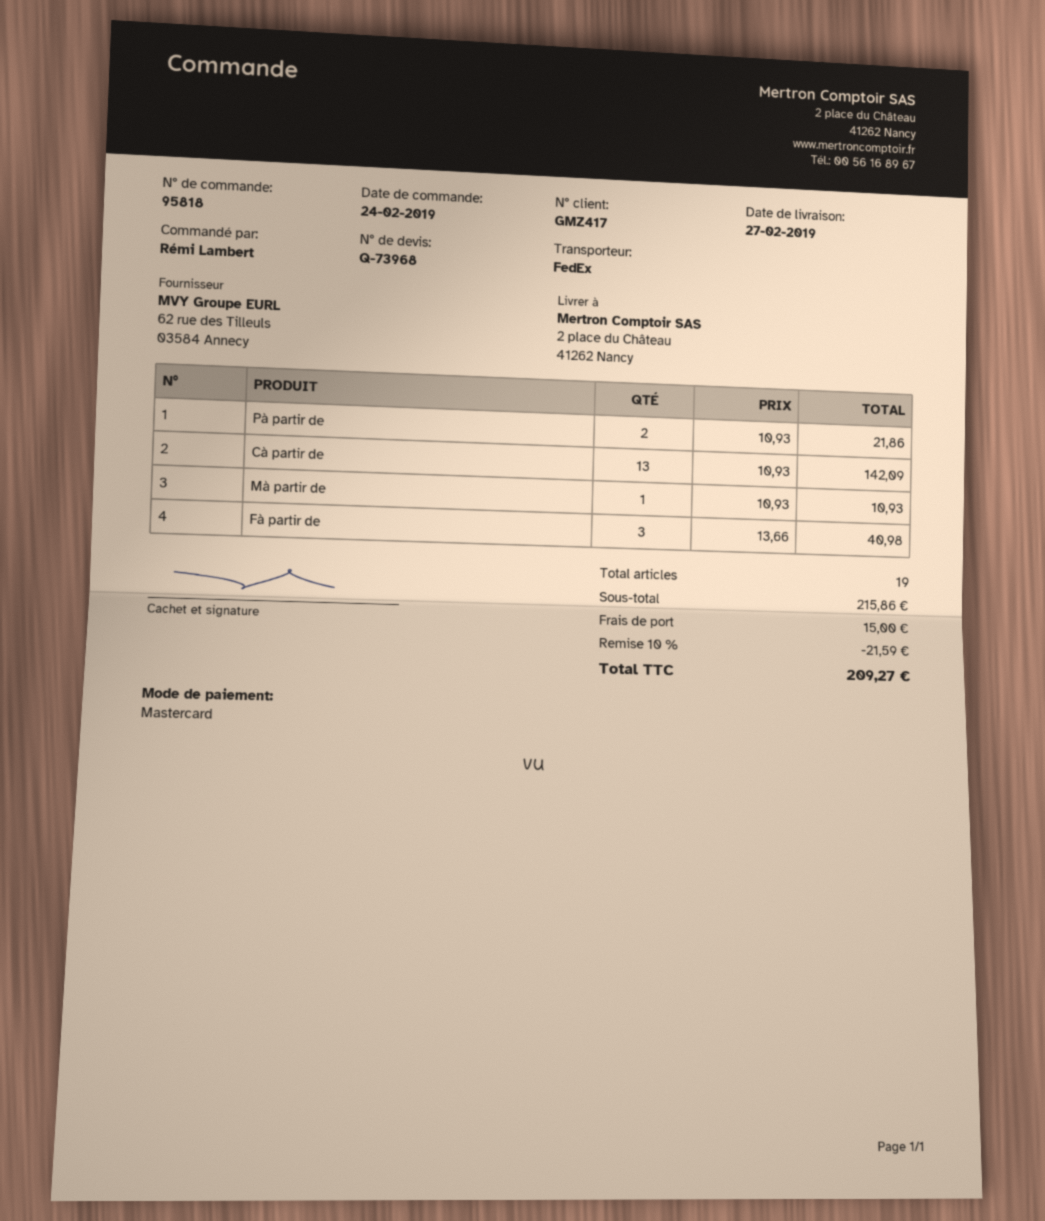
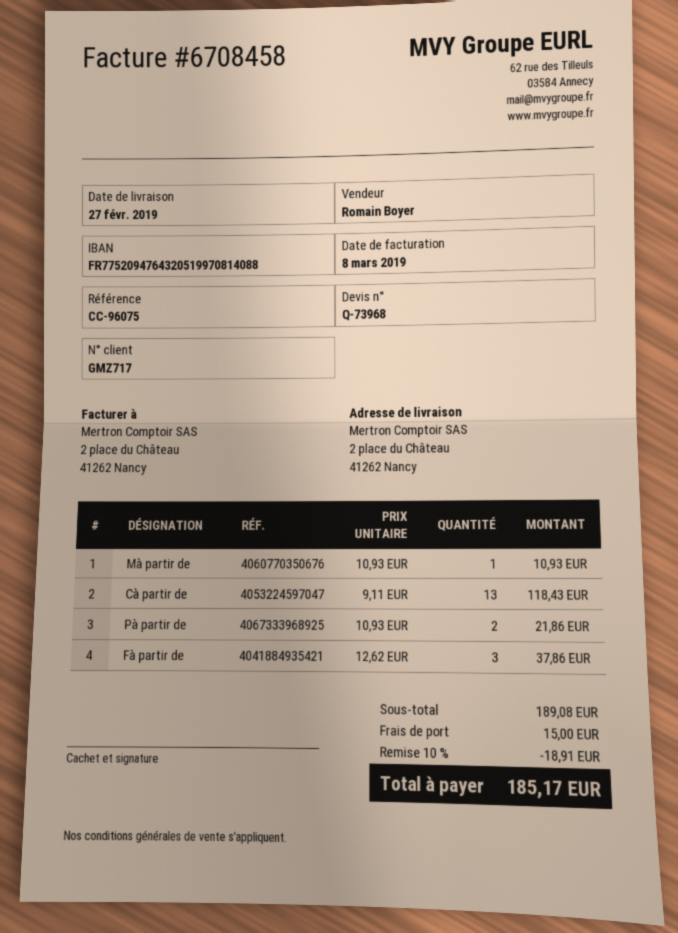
customer number: GMZ417 -> GMZ717
Cà partir de: 13 x 10.93 = 142.09 -> 13 x 9.11 = 118.43
Fà partir de: 3 x 13.66 = 40.98 -> 3 x 12.62 = 37.86
subtotal: 215.86 -> 189.08
discount: 10% = 21.59 -> 10% = 18.91
total: 209.27 -> 185.17

